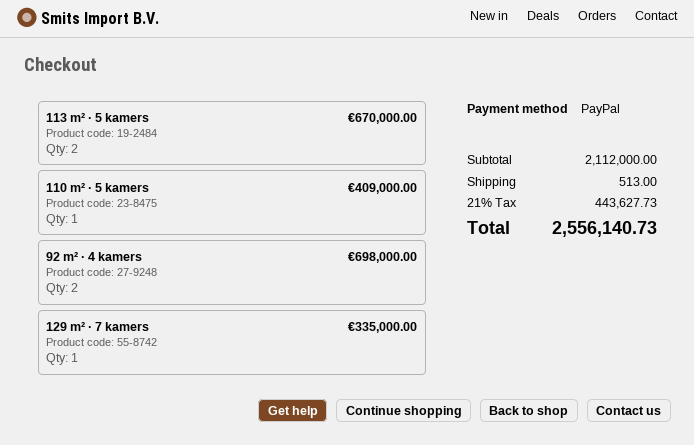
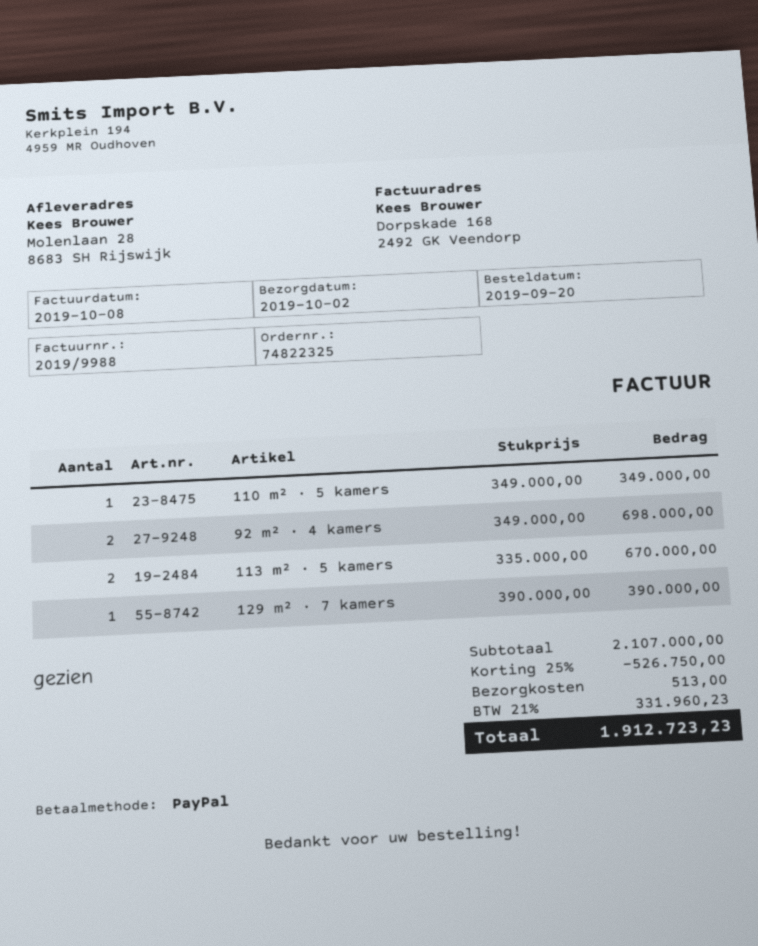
110 m² · 5 kamers: 1 for 409000.00 -> 1 for 349000.00
129 m² · 7 kamers: 1 for 335000.00 -> 1 for 390000.00
subtotal: 2112000.00 -> 2107000.00
discount: none -> 25% = 526750.00
tax: 21% = 443627.73 -> 21% = 331960.23
total: 2556140.73 -> 1912723.23

